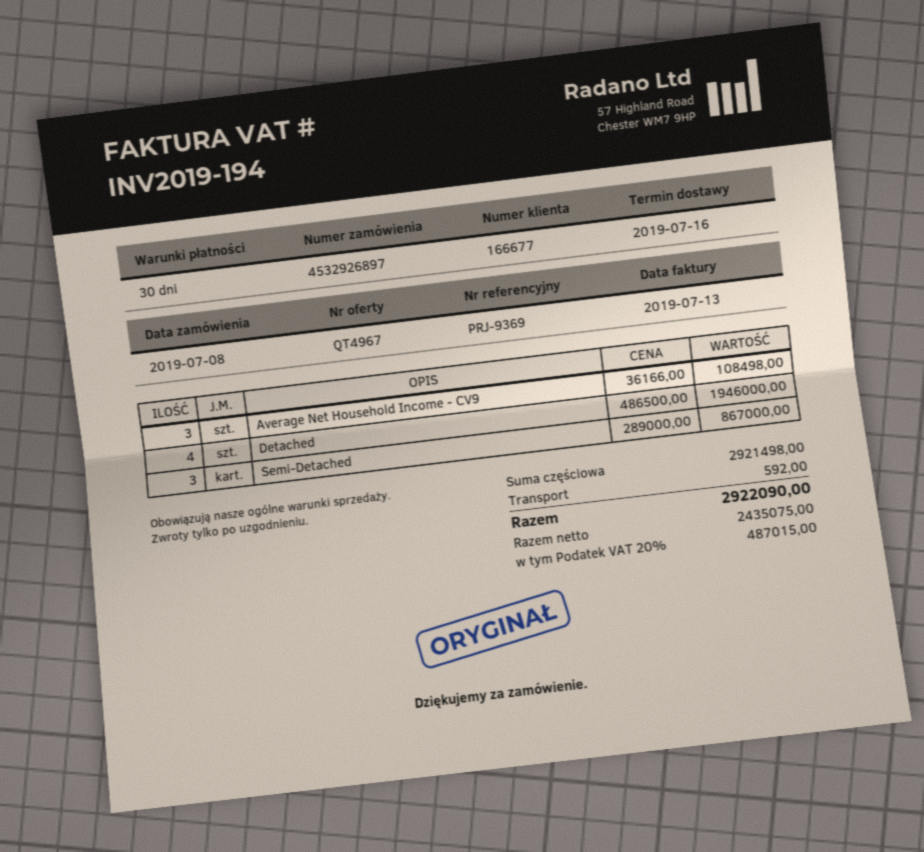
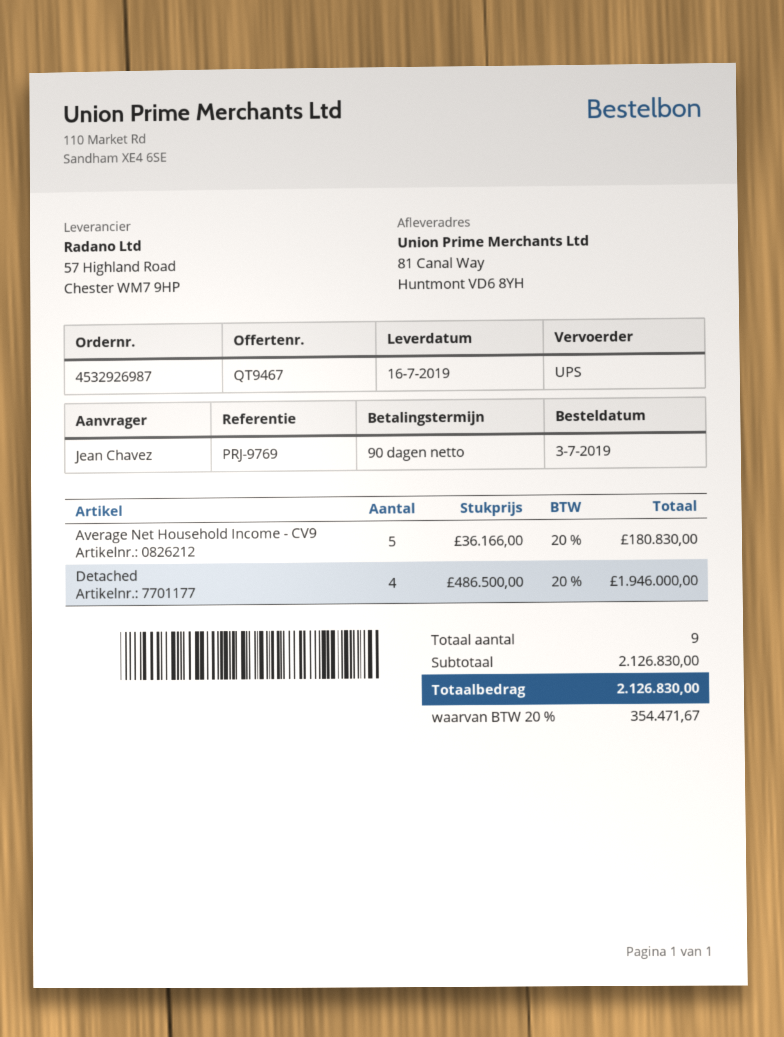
quote number: QT4967 -> QT9467
order number: 4532926897 -> 4532926987
order date: 2019-07-08 -> 2019-07-03
payment terms: 30 days -> 90 days
reference: PRJ-9369 -> PRJ-9769
Average Net Household Income - CV9: 3 x 36166.00 = 108498.00 -> 5 x 36166.00 = 180830.00
Semi-Detached: 3 x 289000.00 = 867000.00 -> none
subtotal: 2921498.00 -> 2126830.00
shipping: 592.00 -> none
tax: 20% = 487015.00 -> 20% = 354471.67
total: 2922090.00 -> 2126830.00

